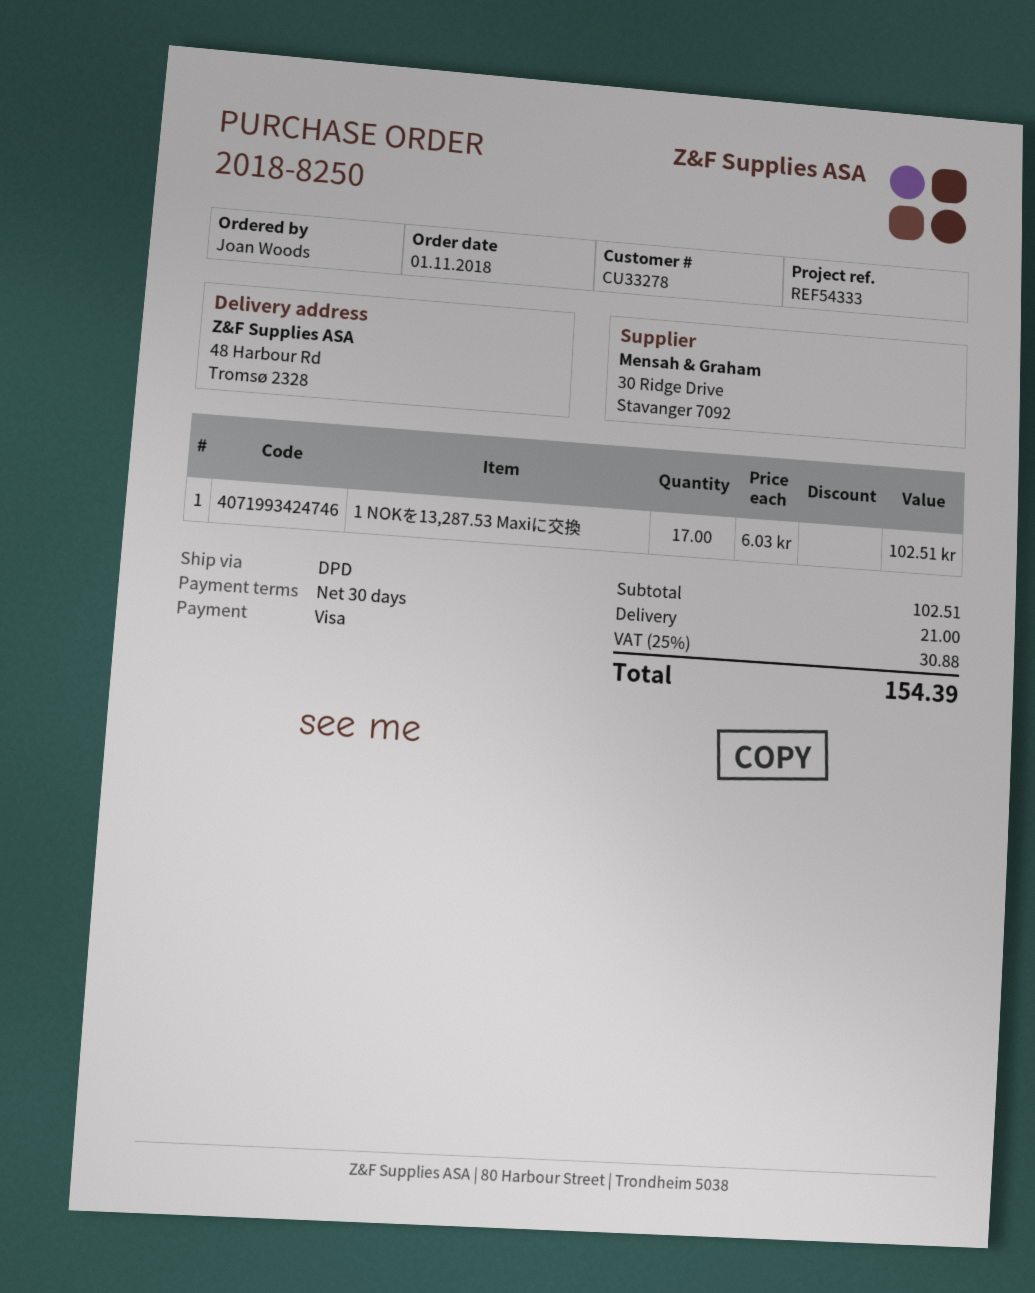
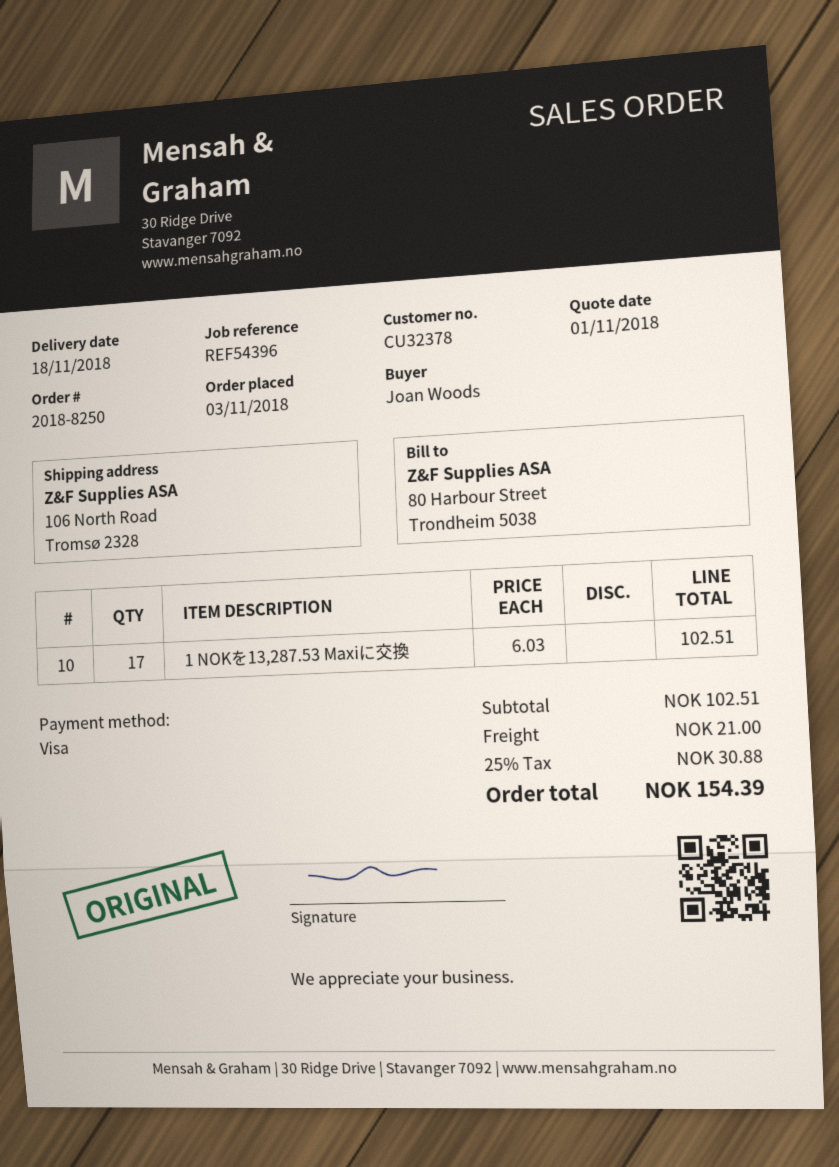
order date: 2018-11-01 -> 2018-11-03
customer number: CU33278 -> CU32378
reference: REF54333 -> REF54396
ship to: 48 Harbour Rd, Tromsø 2328 -> 106 North Road, Tromsø 2328

